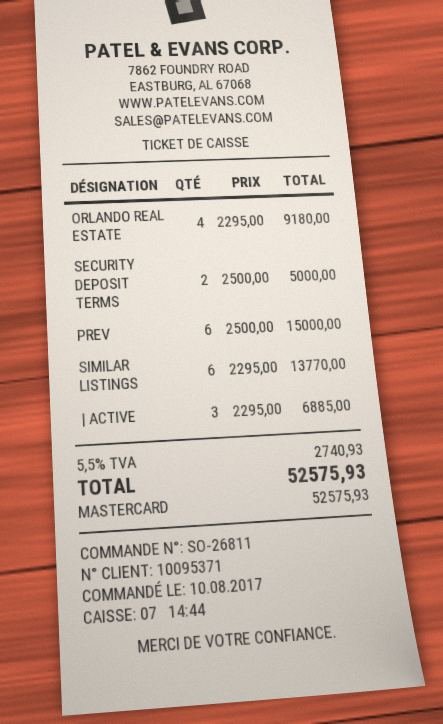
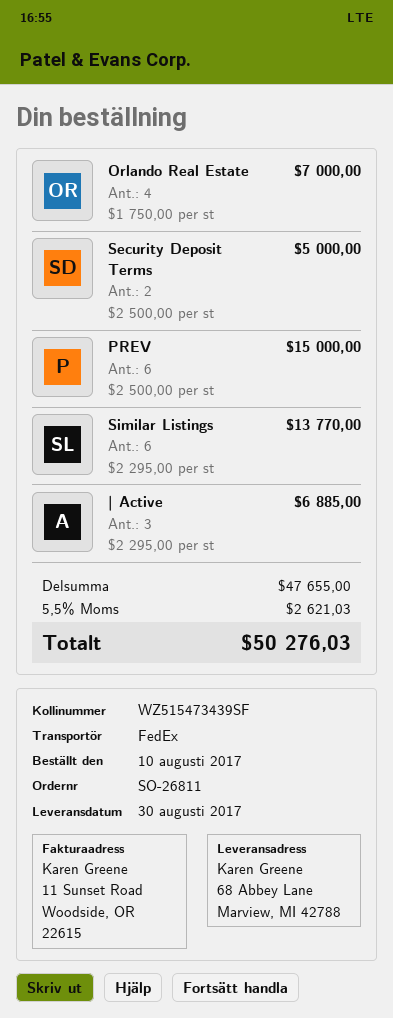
ORLANDO REAL ESTATE: 4 x 2295.00 = 9180.00 -> 4 x 1750.00 = 7000.00
tax: 5.5% = 2740.93 -> 5.5% = 2621.03
total: 52575.93 -> 50276.03

